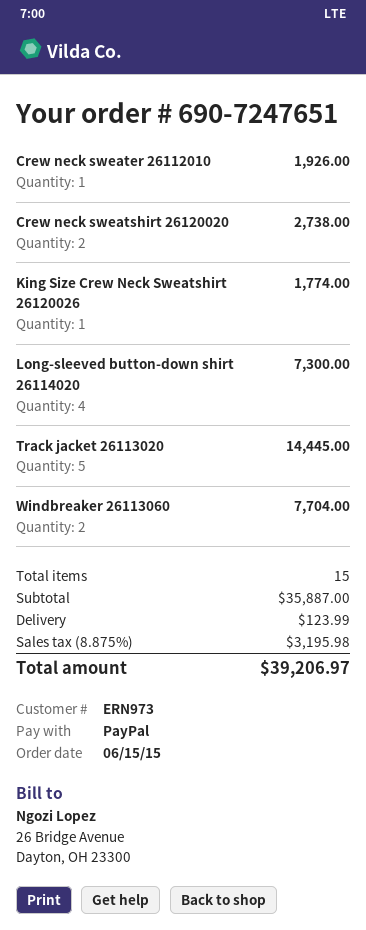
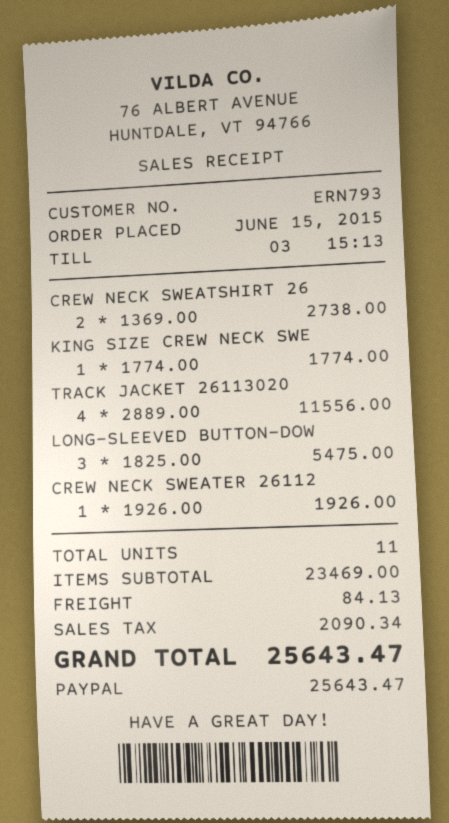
customer number: ERN973 -> ERN793
Long-sleeved button-down shirt 26114020: 4 for 7300.00 -> 3 for 5475.00
Track jacket 26113020: 5 for 14445.00 -> 4 for 11556.00
Windbreaker 26113060: 2 for 7704.00 -> none
total quantity: 15 -> 11
subtotal: 35887.00 -> 23469.00
shipping: 123.99 -> 84.13
tax: 3195.98 -> 2090.34
total: 39206.97 -> 25643.47

